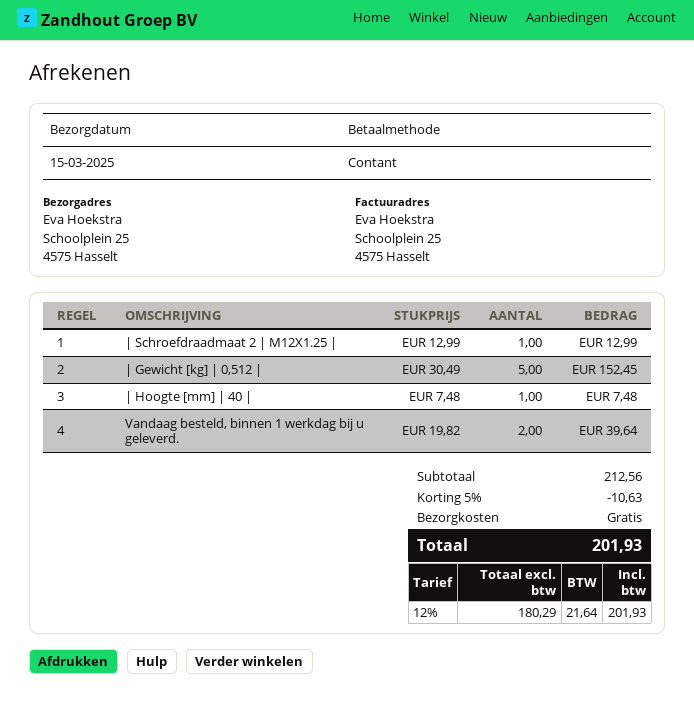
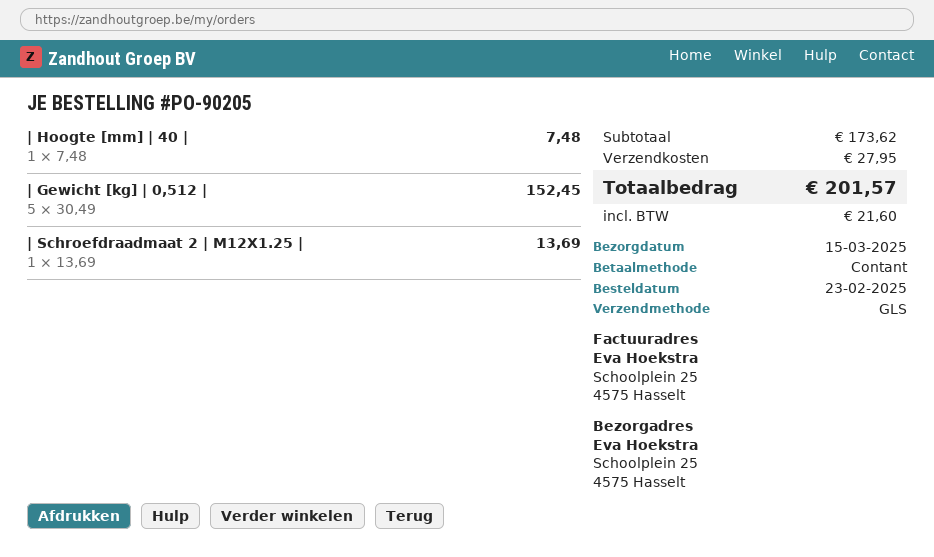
| Schroefdraadmaat 2 | M12X1.25 |: 1 x 12.99 = 12.99 -> 1 x 13.69 = 13.69
Vandaag besteld, binnen 1 werkdag bij u geleverd.: 2 x 19.82 = 39.64 -> none
subtotal: 212.56 -> 173.62
discount: 5% = 10.63 -> none
shipping: 0.00 -> 27.95
tax: 21.64 -> 21.60
total: 201.93 -> 201.57

